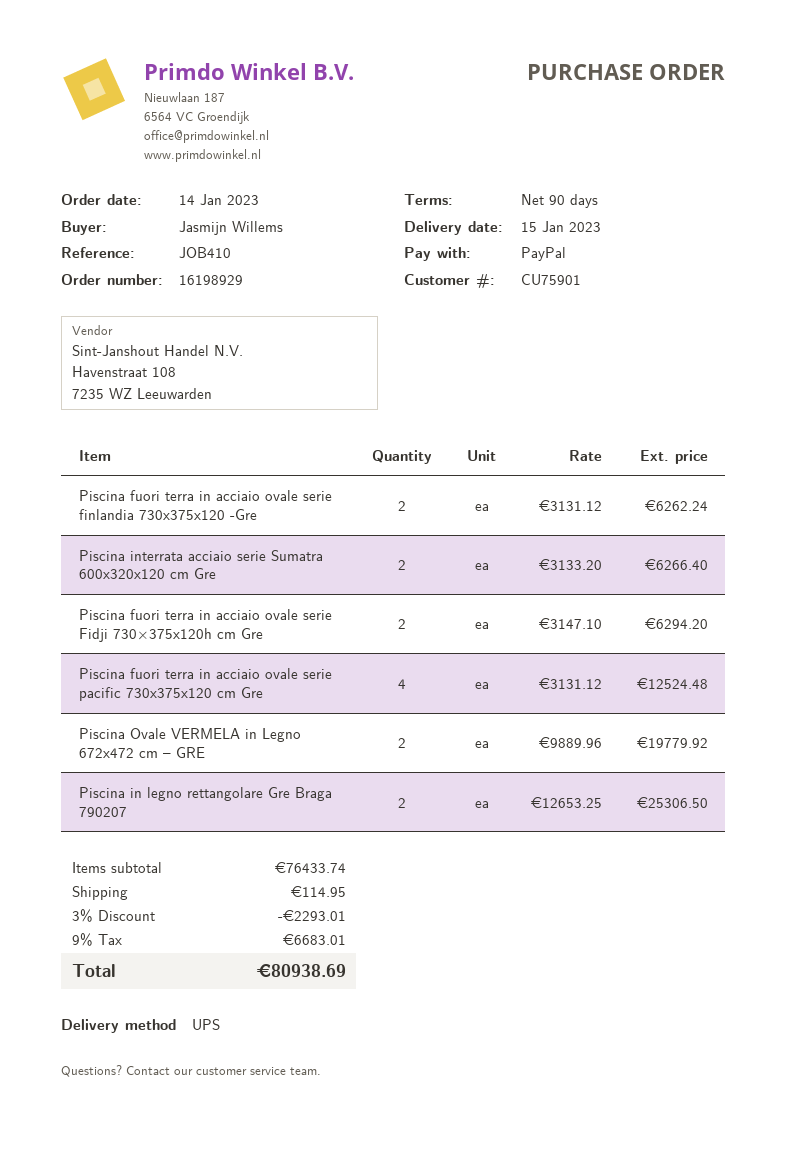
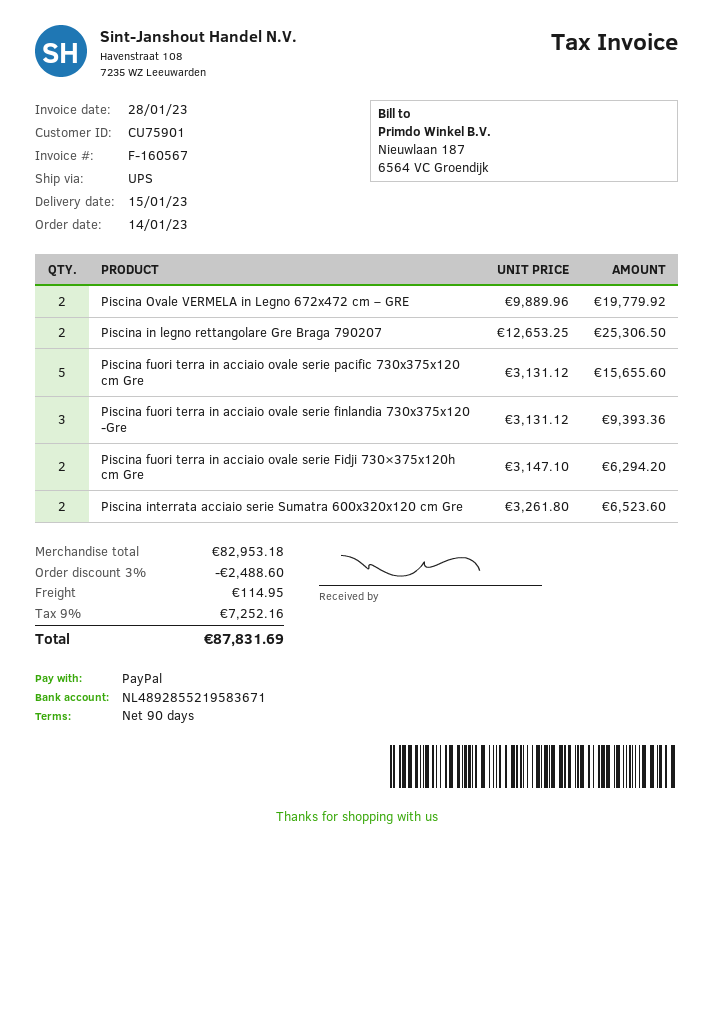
Piscina fuori terra in acciaio ovale serie finlandia 730x375x120 -Gre: 2 x 3131.12 = 6262.24 -> 3 x 3131.12 = 9393.36
Piscina interrata acciaio serie Sumatra 600x320x120 cm Gre: 2 x 3133.20 = 6266.40 -> 2 x 3261.80 = 6523.60
Piscina fuori terra in acciaio ovale serie pacific 730x375x120 cm Gre: 4 x 3131.12 = 12524.48 -> 5 x 3131.12 = 15655.60
subtotal: 76433.74 -> 82953.18
discount: 3% = 2293.01 -> 3% = 2488.60
tax: 9% = 6683.01 -> 9% = 7252.16
total: 80938.69 -> 87831.69

